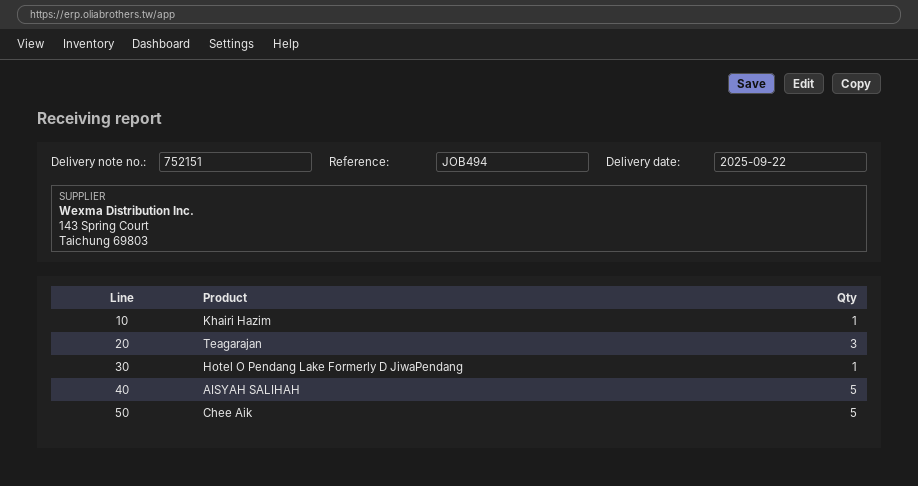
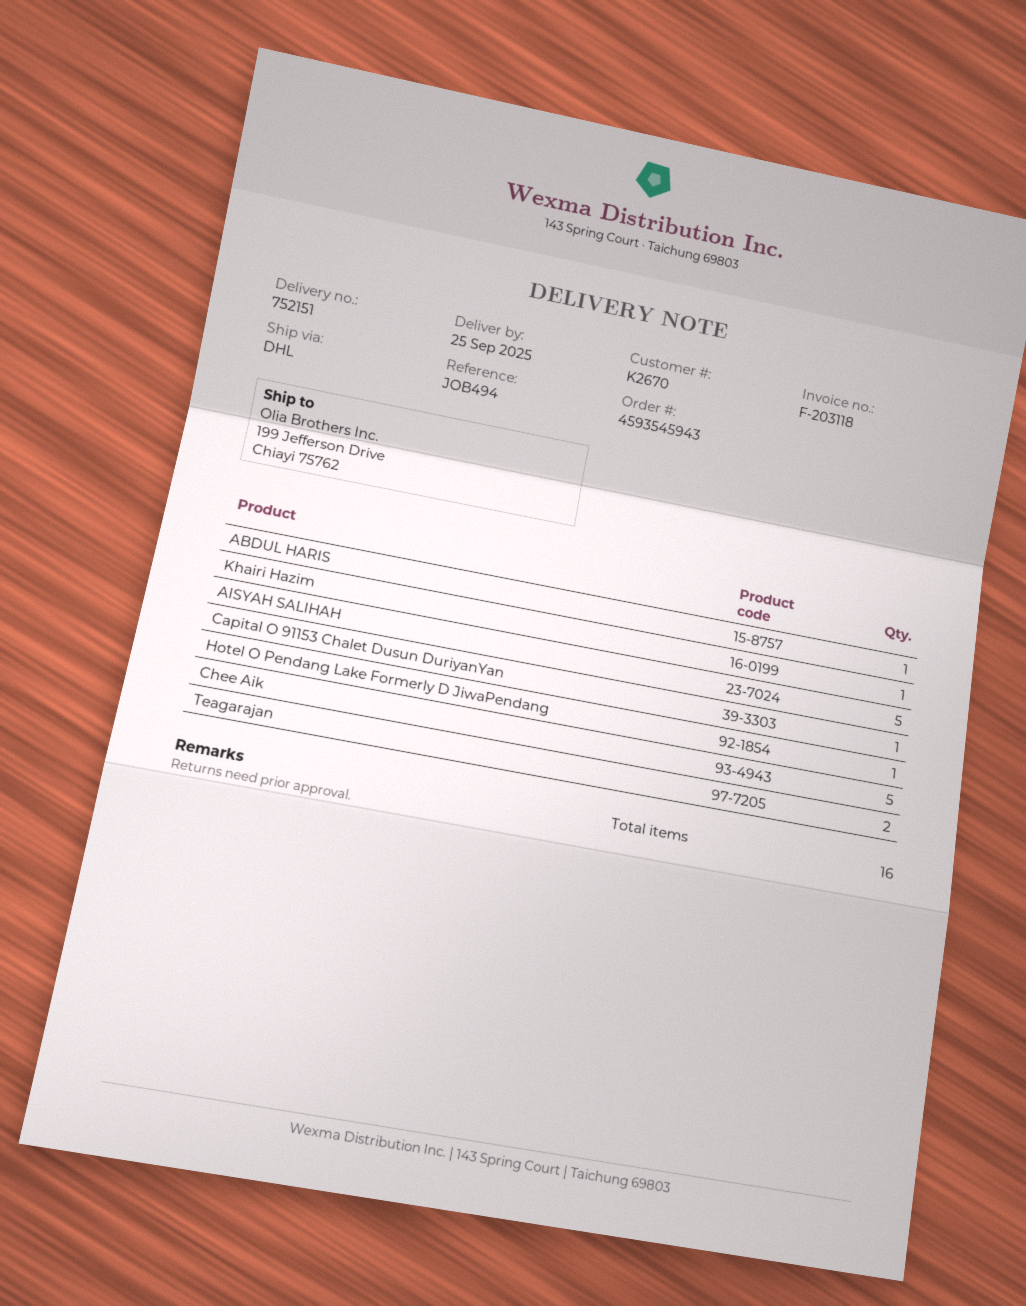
delivery date: 2025-09-22 -> 2025-09-25
Teagarajan: 3 -> 2
ABDUL HARIS: none -> 1
Capital O 91153 Chalet Dusun DuriyanYan: none -> 1

